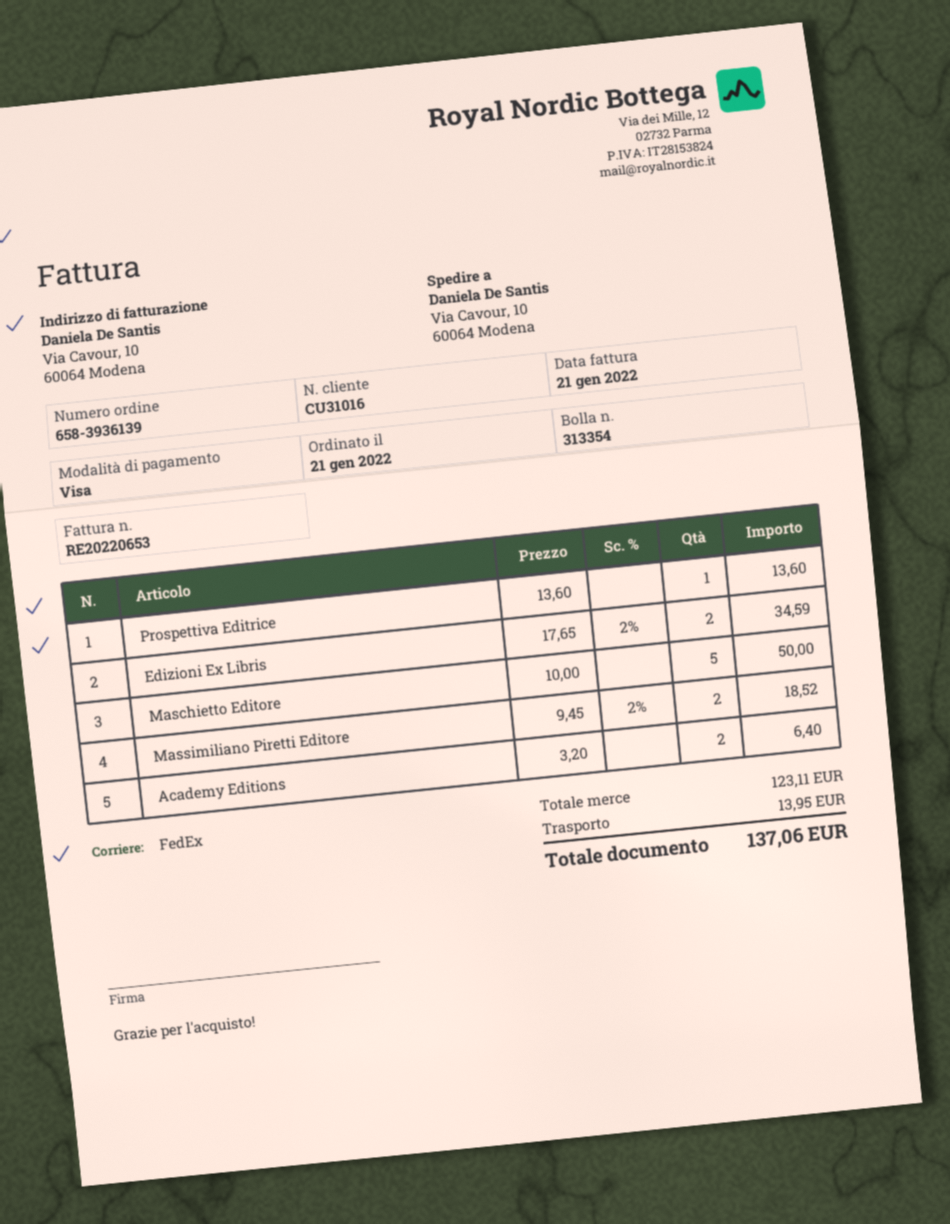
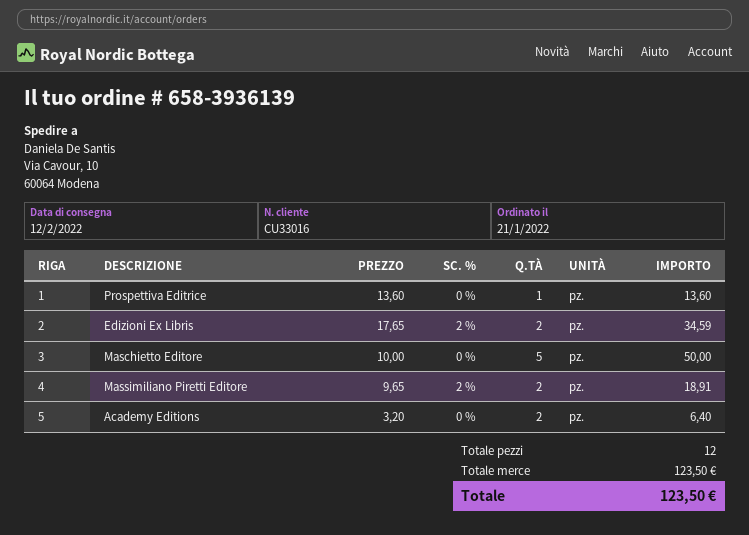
customer number: CU31016 -> CU33016
Massimiliano Piretti Editore: 2 x 9.45 - 2% = 18.52 -> 2 x 9.65 - 2% = 18.91
subtotal: 123.11 -> 123.50
shipping: 13.95 -> none
total: 137.06 -> 123.50

